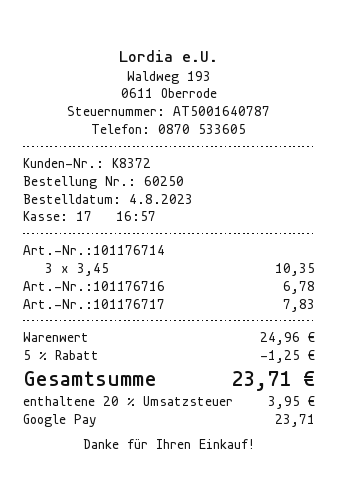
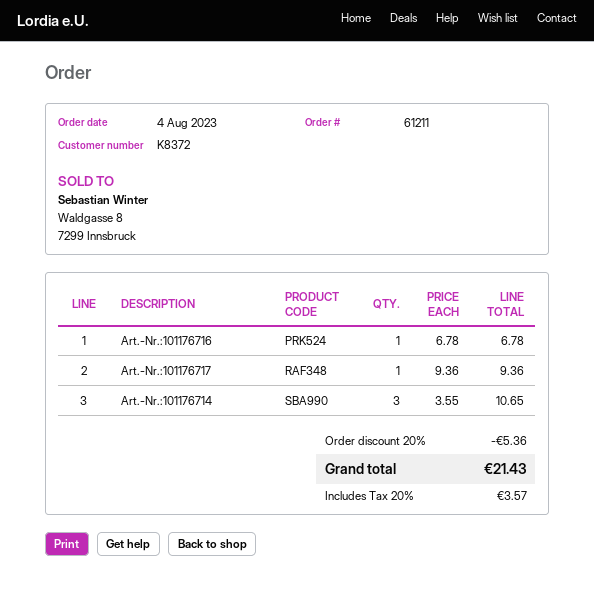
order number: 60250 -> 61211
Art.-Nr.:101176714: 3 x 3.45 = 10.35 -> 3 x 3.55 = 10.65
Art.-Nr.:101176717: 1 x 7.83 = 7.83 -> 1 x 9.36 = 9.36
discount: 5% = 1.25 -> 20% = 5.36
tax: 20% = 3.95 -> 20% = 3.57
total: 23.71 -> 21.43

